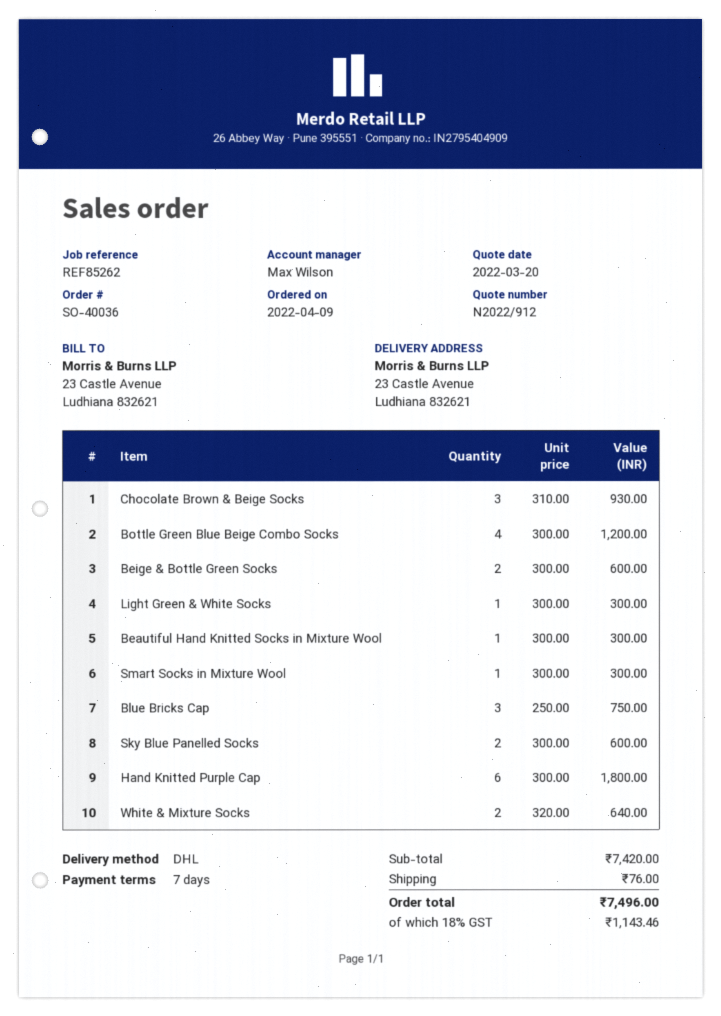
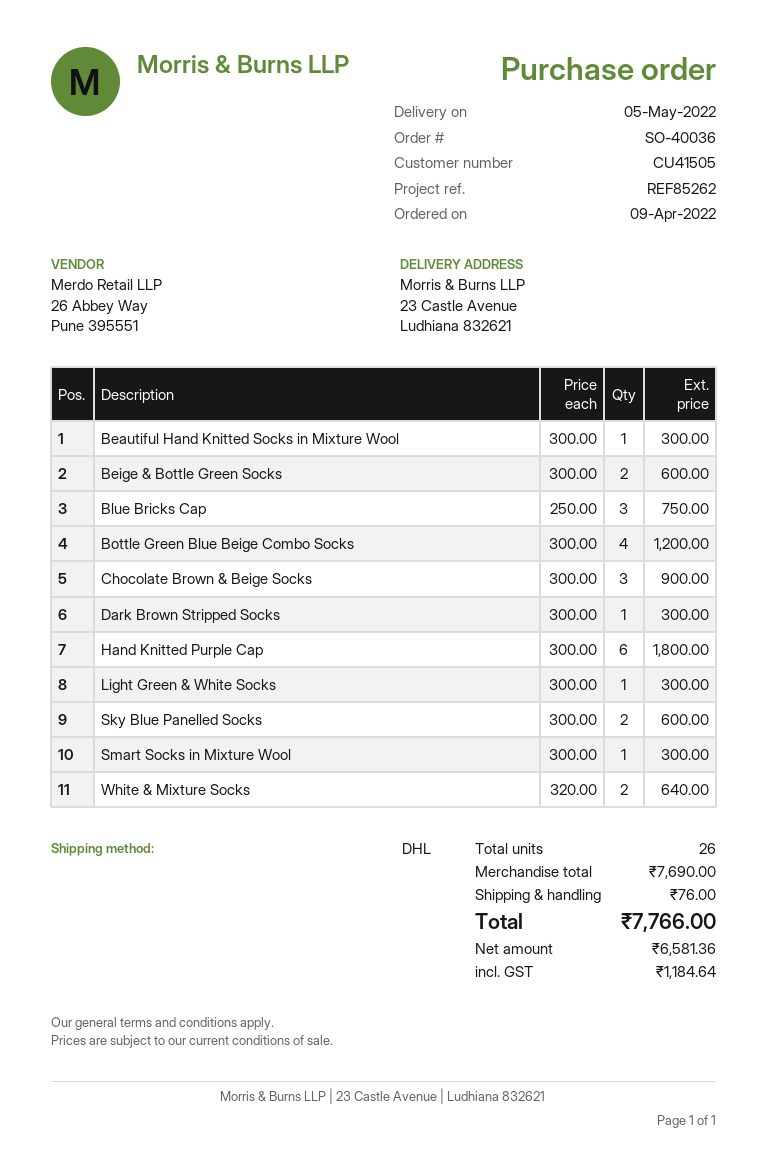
Chocolate Brown & Beige Socks: 3 x 310.00 = 930.00 -> 3 x 300.00 = 900.00
Dark Brown Stripped Socks: none -> 1 x 300.00 = 300.00
subtotal: 7420.00 -> 7690.00
tax: 1143.46 -> 1184.64
total: 7496.00 -> 7766.00

